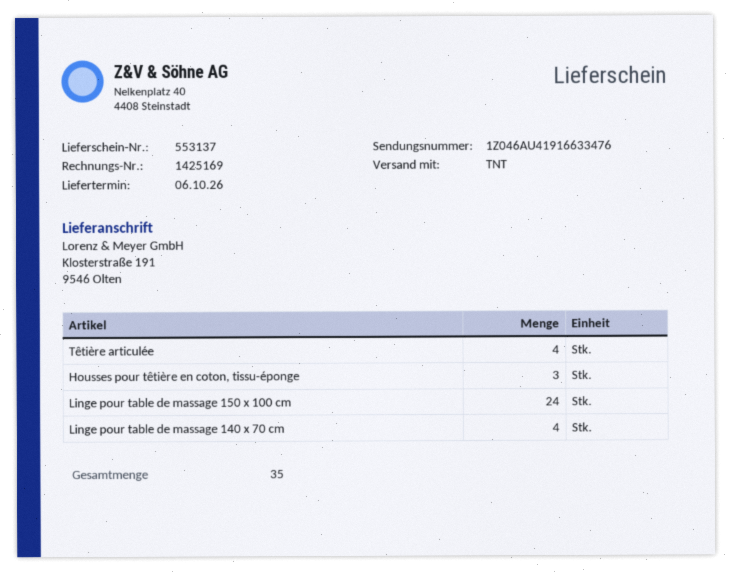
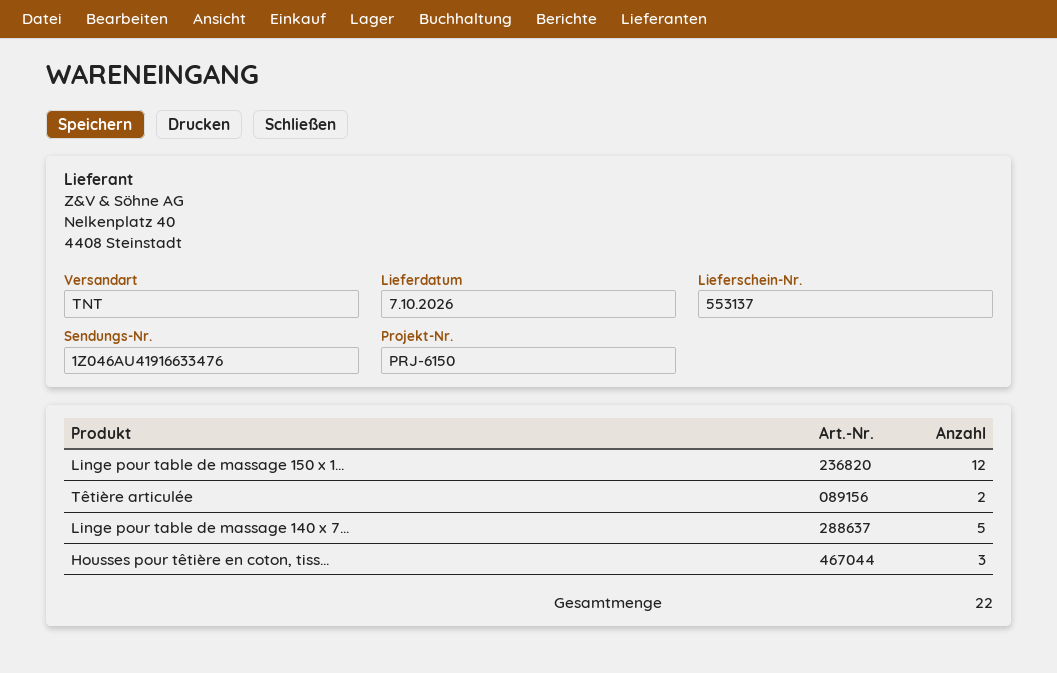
delivery date: 2026-10-06 -> 2026-10-07
Têtière articulée: 4 -> 2
Linge pour table de massage 150 x 100 cm: 24 -> 12
Linge pour table de massage 140 x 70 cm: 4 -> 5
total quantity: 35 -> 22

